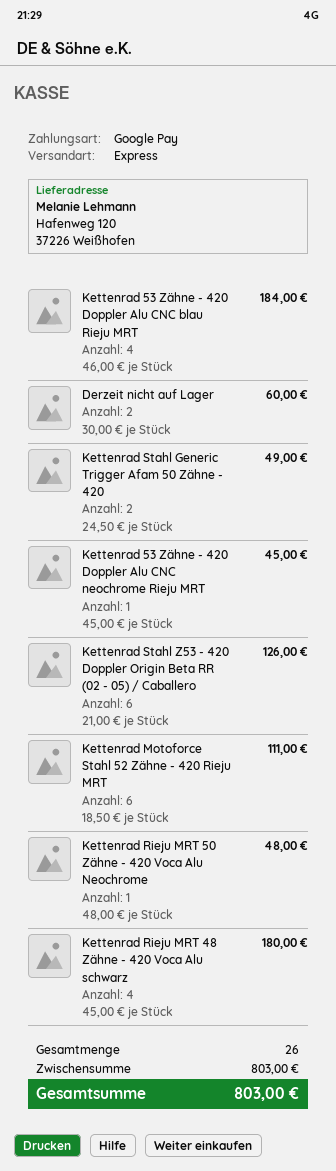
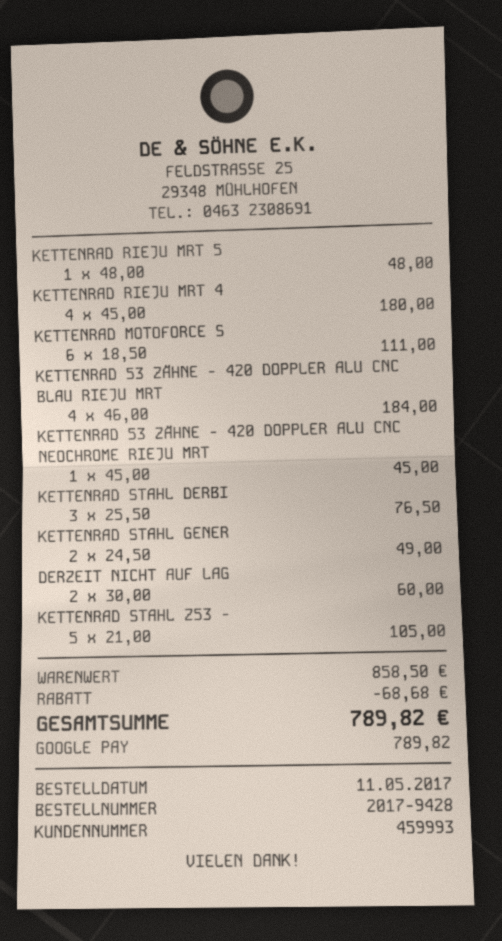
Kettenrad Stahl Z53 - 420 Doppler Origin Beta RR (02 - 05) / Caballero: 6 x 21.00 = 126.00 -> 5 x 21.00 = 105.00
KETTENRAD STAHL DERBI: none -> 3 x 25.50 = 76.50
subtotal: 803.00 -> 858.50
discount: none -> 68.68
total: 803.00 -> 789.82

